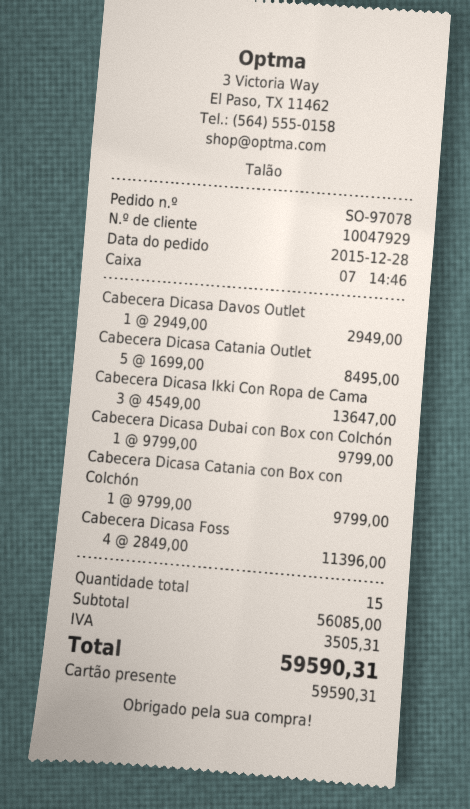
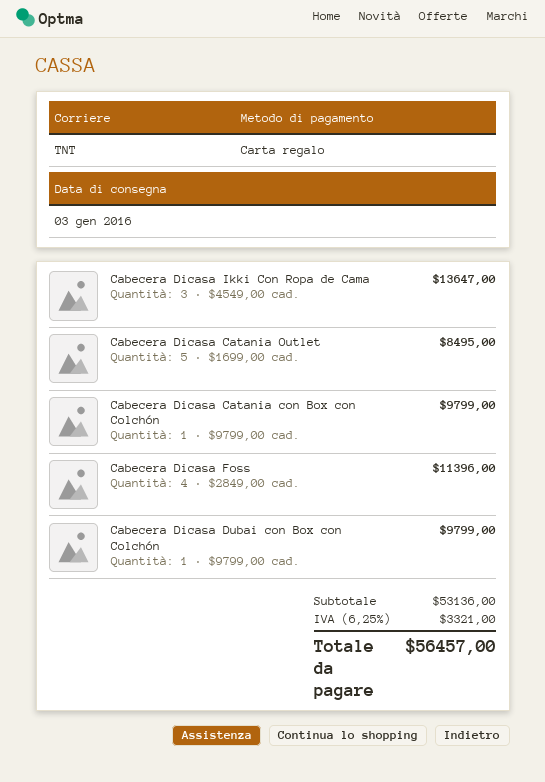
Cabecera Dicasa Davos Outlet: 1 x 2949.00 = 2949.00 -> none
subtotal: 56085.00 -> 53136.00
tax: 3505.31 -> 3321.00
total: 59590.31 -> 56457.00

